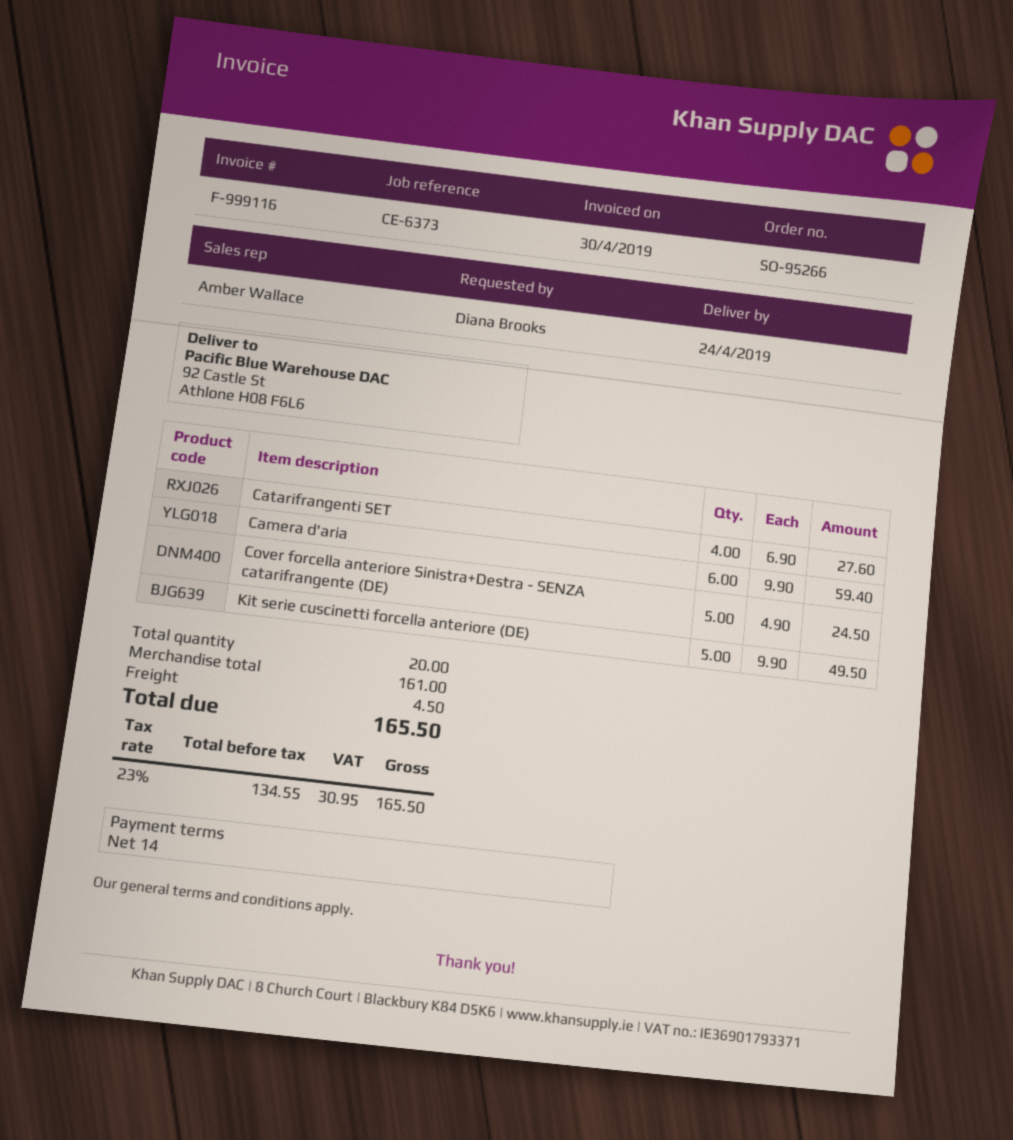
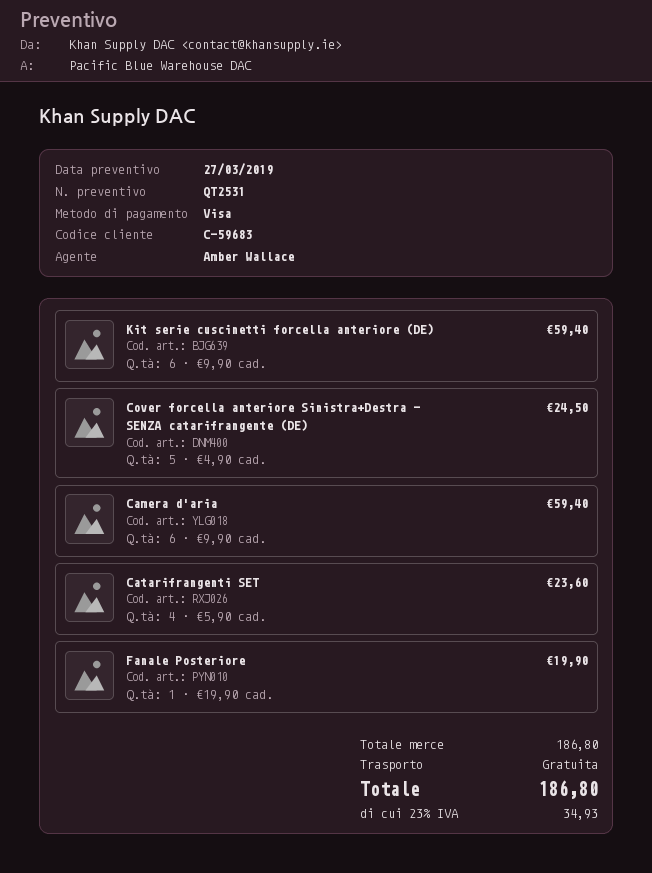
Catarifrangenti SET: 4 x 6.90 = 27.60 -> 4 x 5.90 = 23.60
Kit serie cuscinetti forcella anteriore (DE): 5 x 9.90 = 49.50 -> 6 x 9.90 = 59.40
Fanale Posteriore: none -> 1 x 19.90 = 19.90
subtotal: 161.00 -> 186.80
shipping: 4.50 -> 0.00
tax: 23% = 30.95 -> 23% = 34.93
total: 165.50 -> 186.80

